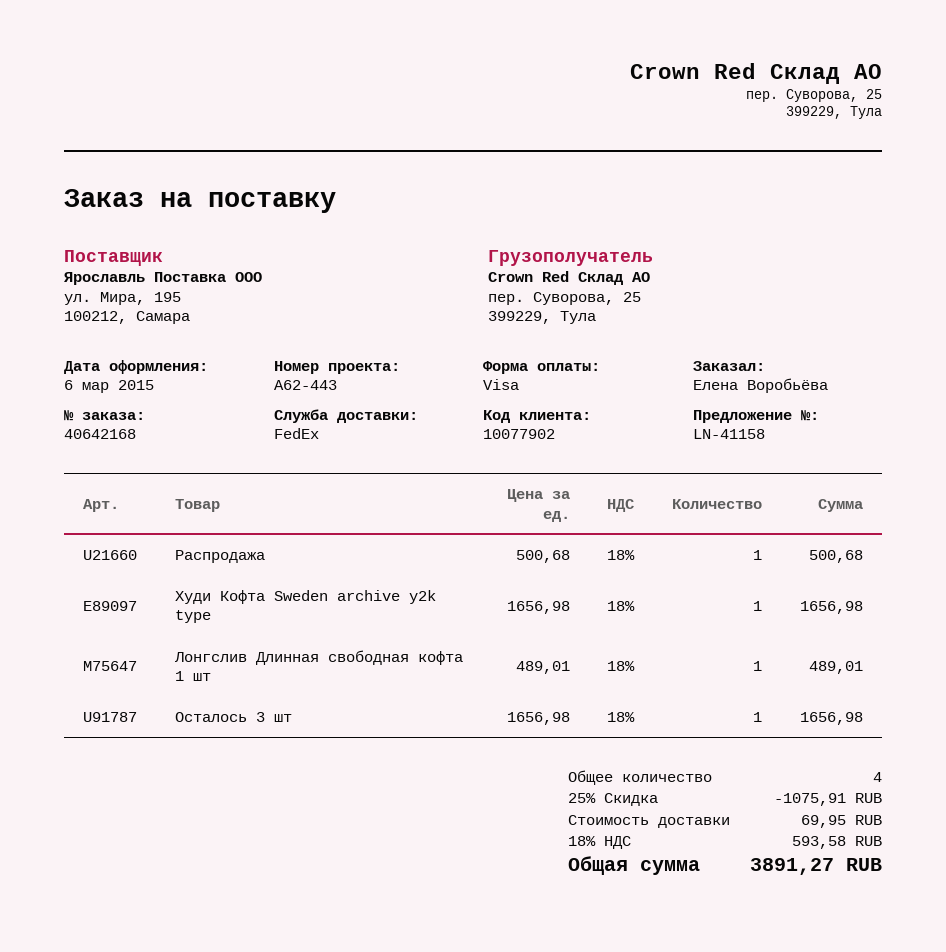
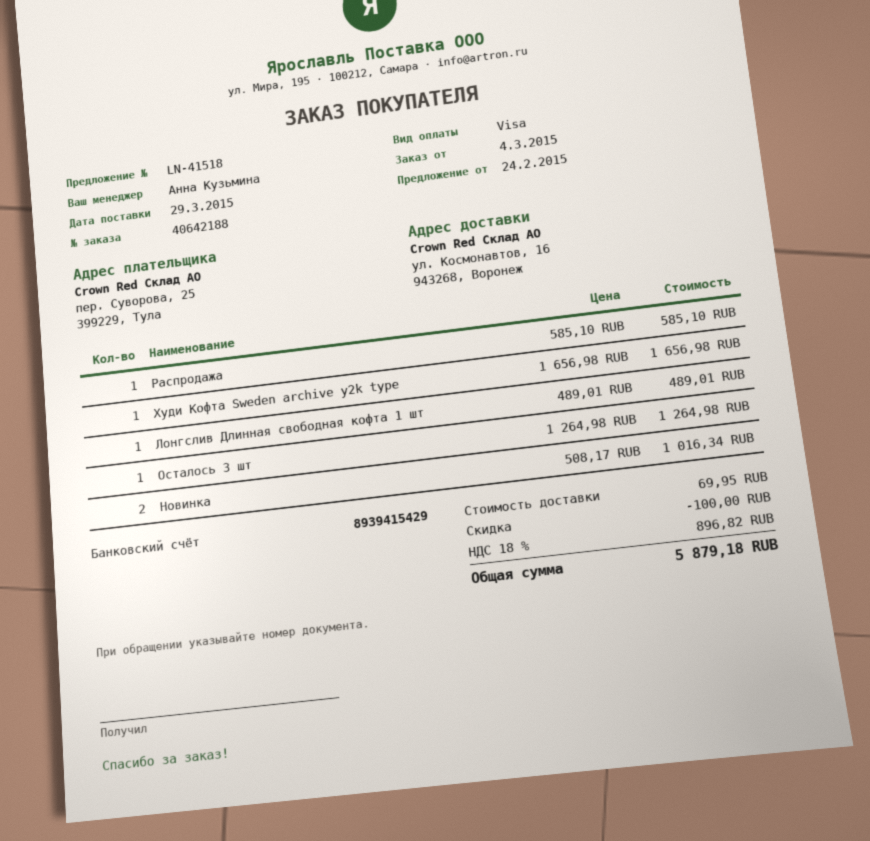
quote number: LN-41158 -> LN-41518
order number: 40642168 -> 40642188
order date: 2015-03-06 -> 2015-03-04
ship to: пер. Суворова, 25, 399229, Тула -> ул. Космонавтов, 16, 943268, Воронеж
Распродажа: 1 x 500.68 = 500.68 -> 1 x 585.10 = 585.10
Осталось 3 шт: 1 x 1656.98 = 1656.98 -> 1 x 1264.98 = 1264.98
Новинка: none -> 2 x 508.17 = 1016.34
discount: 1075.91 -> 100.00
tax: 18% = 593.58 -> 18% = 896.82
total: 3891.27 -> 5879.18

